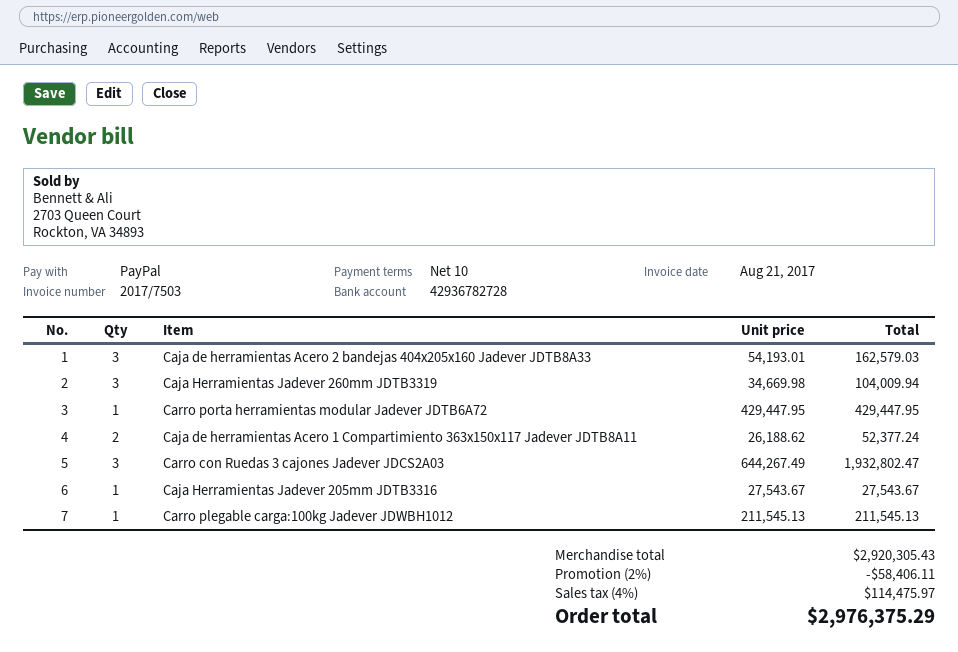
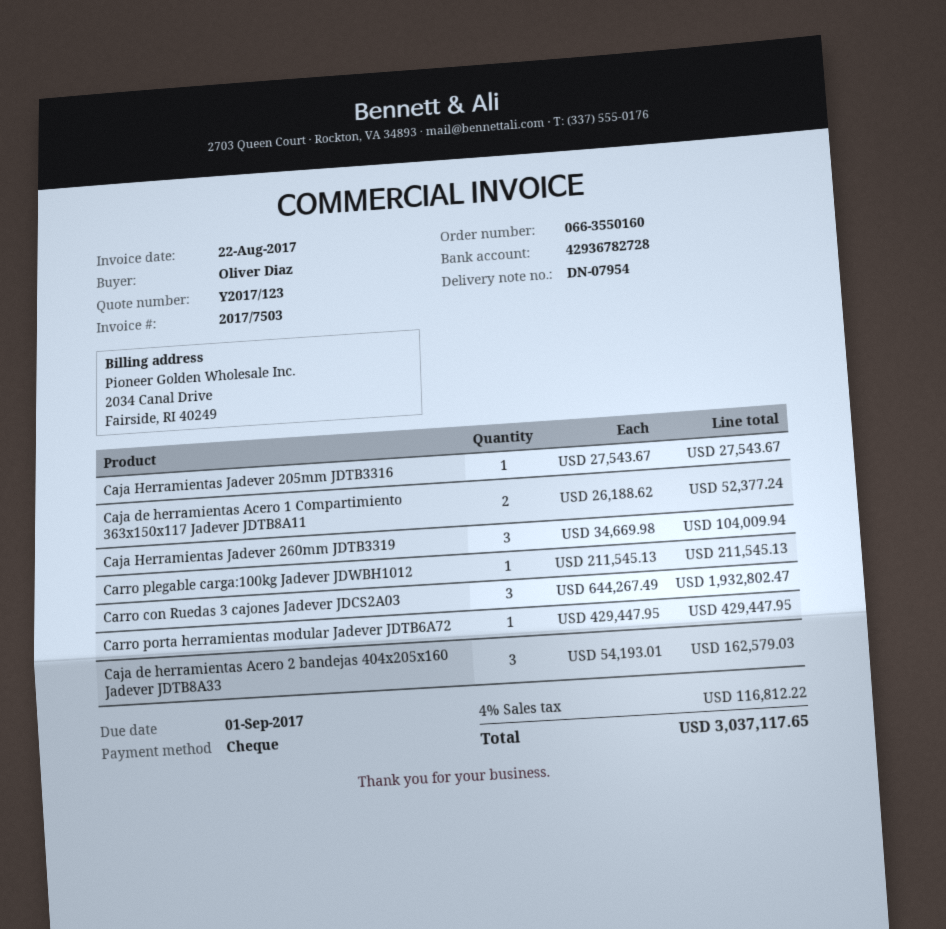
invoice date: 2017-08-21 -> 2017-08-22
payment method: PayPal -> cheque
discount: 2% = 58406.11 -> none
tax: 4% = 114475.97 -> 4% = 116812.22
total: 2976375.29 -> 3037117.65

